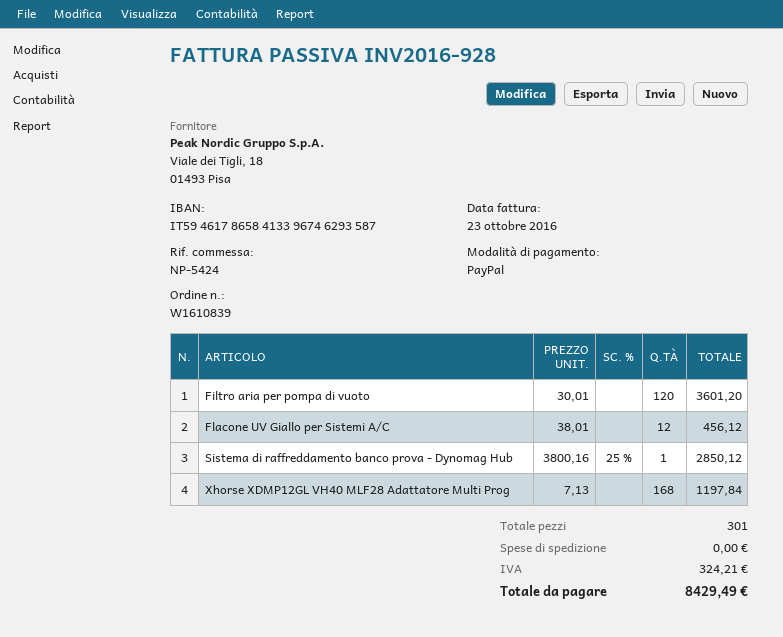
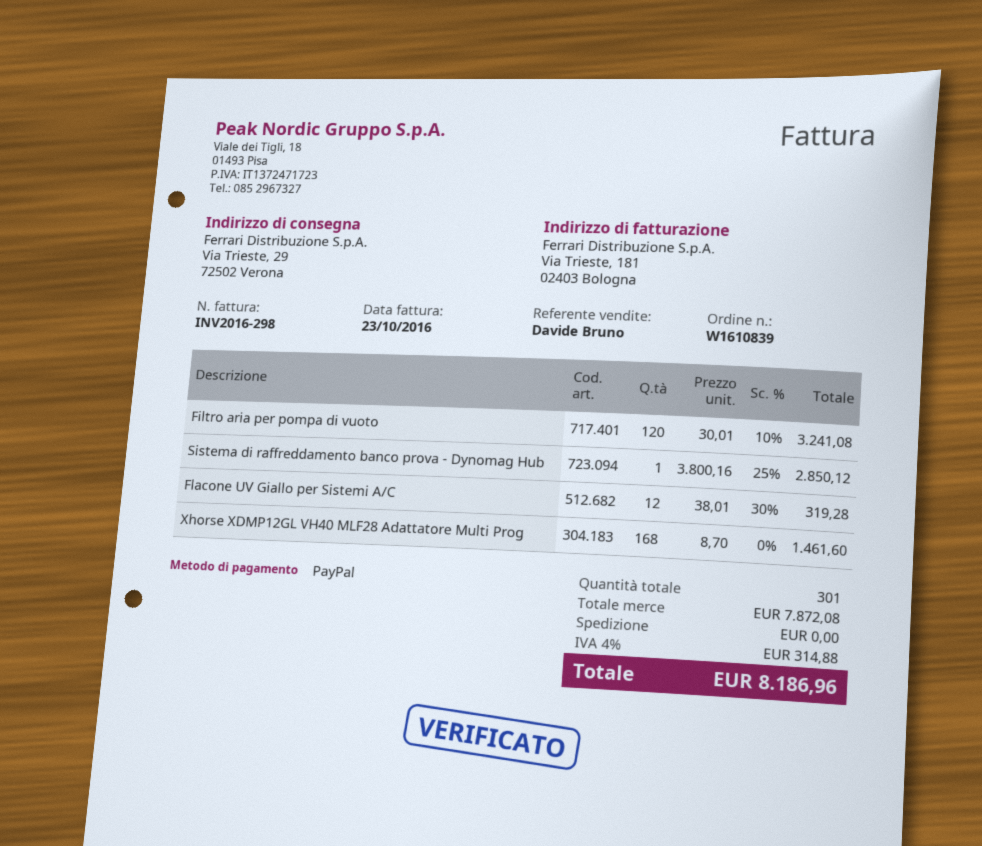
invoice number: INV2016-928 -> INV2016-298
Filtro aria per pompa di vuoto: 120 x 30.01 = 3601.20 -> 120 x 30.01 - 10% = 3241.08
Flacone UV Giallo per Sistemi A/C: 12 x 38.01 = 456.12 -> 12 x 38.01 - 30% = 319.28
Xhorse XDMP12GL VH40 MLF28 Adattatore Multi Prog: 168 x 7.13 = 1197.84 -> 168 x 8.70 = 1461.60
tax: 324.21 -> 314.88
total: 8429.49 -> 8186.96

